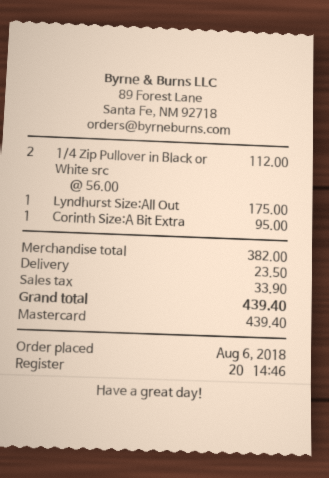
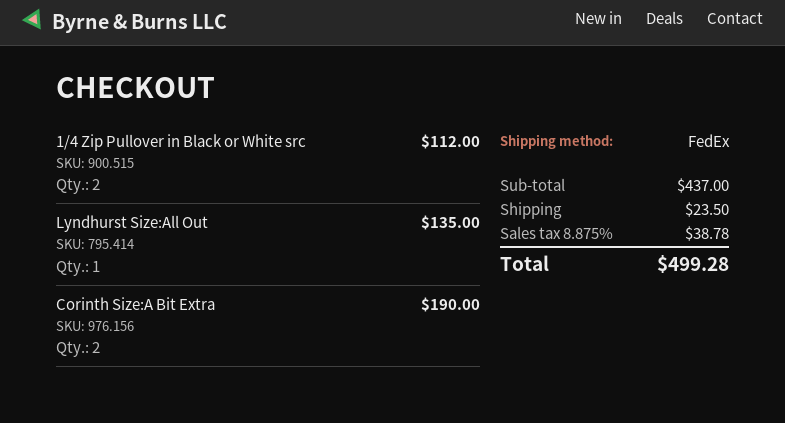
Lyndhurst Size:All Out: 1 for 175.00 -> 1 for 135.00
Corinth Size:A Bit Extra: 1 for 95.00 -> 2 for 190.00
subtotal: 382.00 -> 437.00
tax: 33.90 -> 38.78
total: 439.40 -> 499.28

